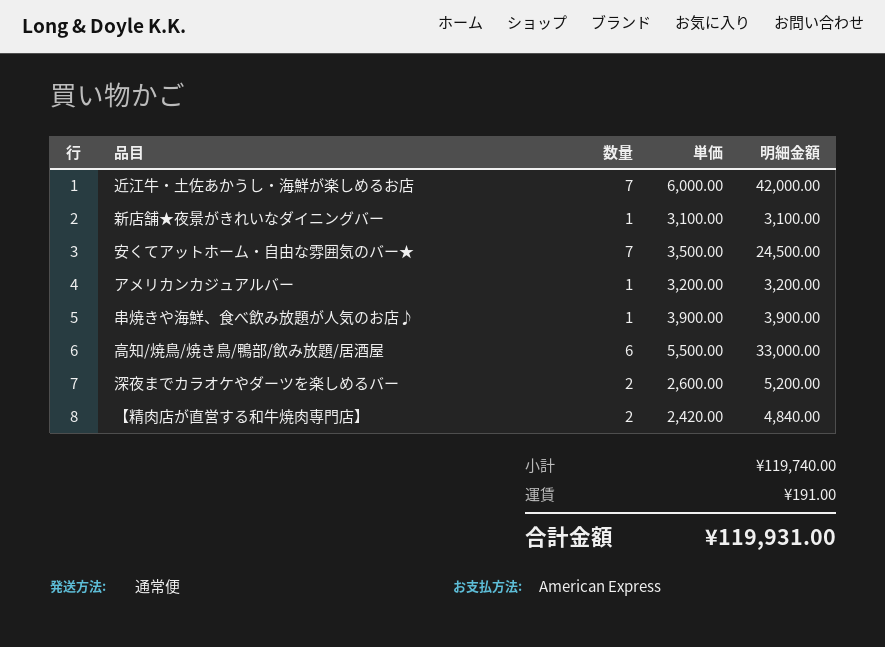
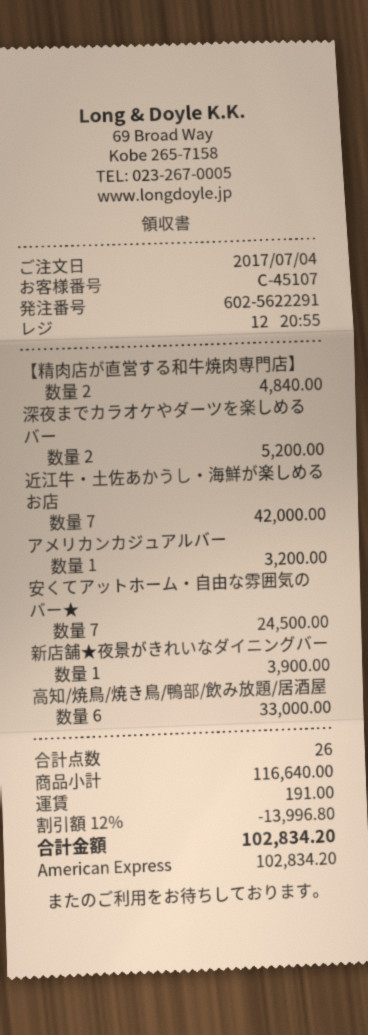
新店舗★夜景がきれいなダイニングバー: 1 for 3100.00 -> 1 for 3900.00
串焼きや海鮮、食べ飲み放題が人気のお店♪: 1 for 3900.00 -> none
subtotal: 119740.00 -> 116640.00
discount: none -> 12% = 13996.80
total: 119931.00 -> 102834.20

